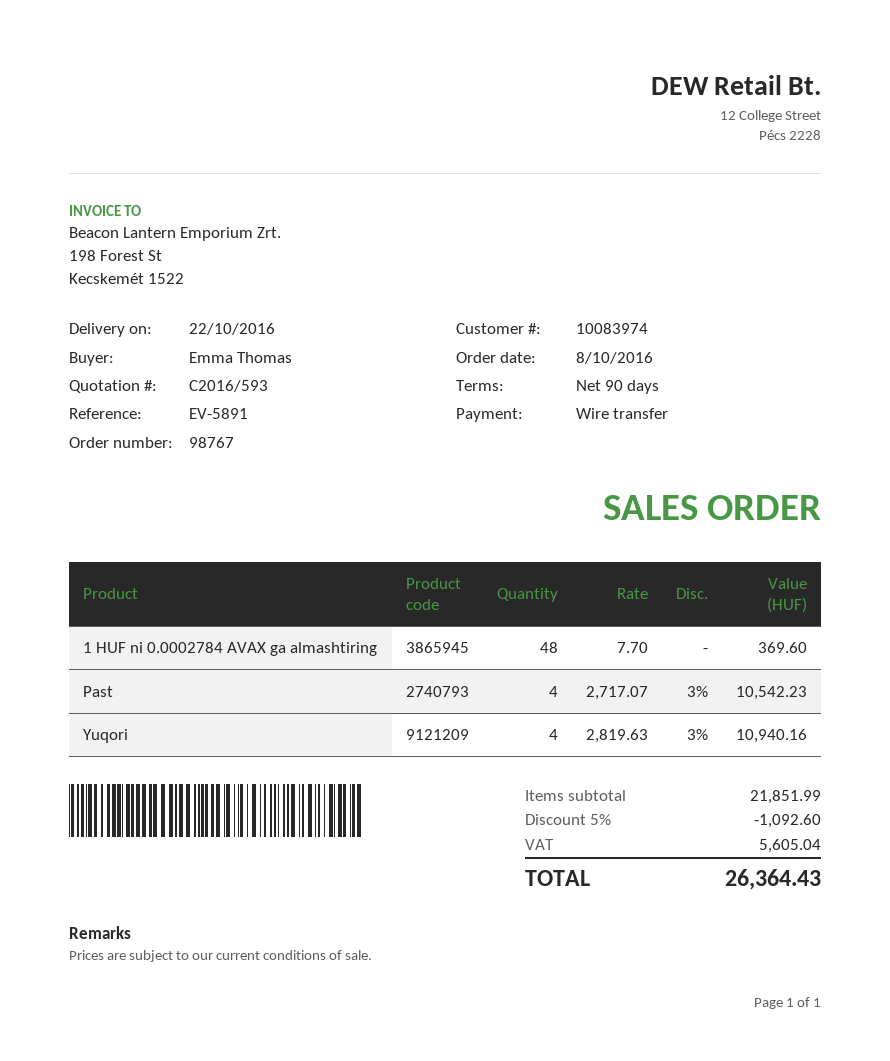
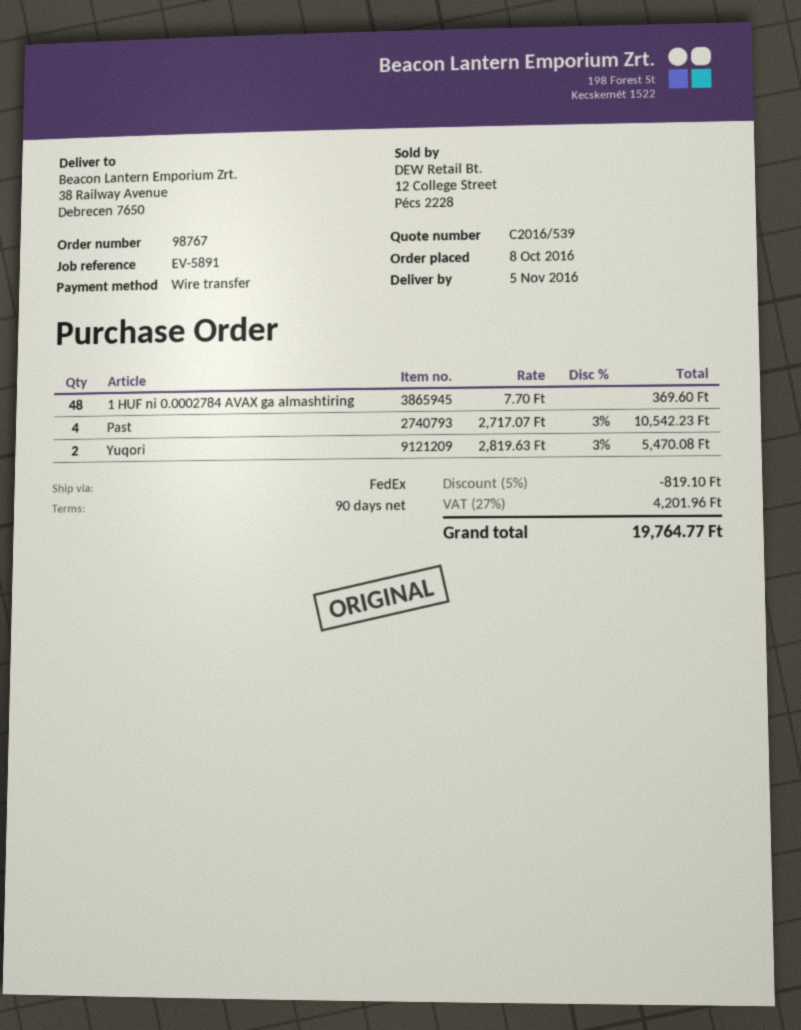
quote number: C2016/593 -> C2016/539
delivery date: 2016-10-22 -> 2016-11-05
Yuqori: 4 x 2819.63 - 3% = 10940.16 -> 2 x 2819.63 - 3% = 5470.08
discount: 5% = 1092.60 -> 5% = 819.10
tax: 5605.04 -> 4201.96
total: 26364.43 -> 19764.77

